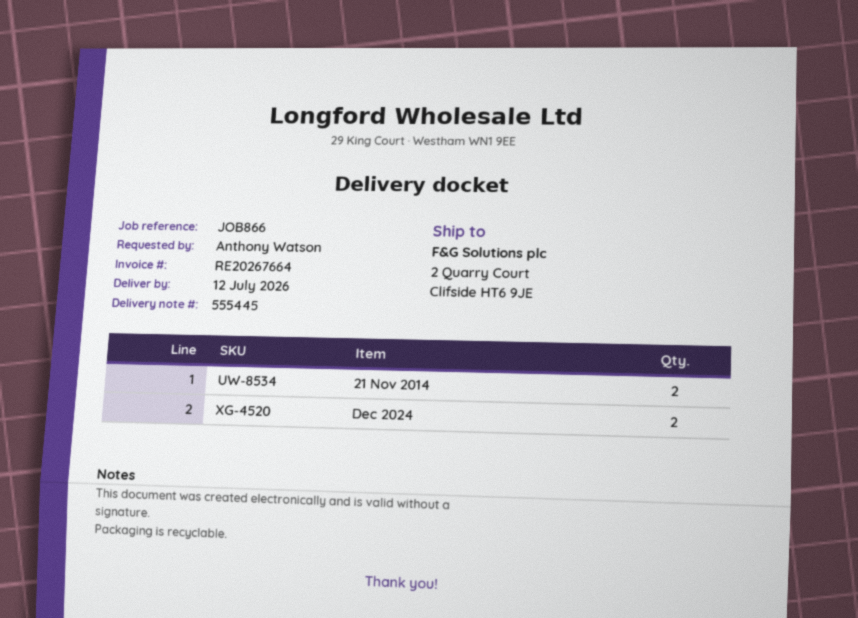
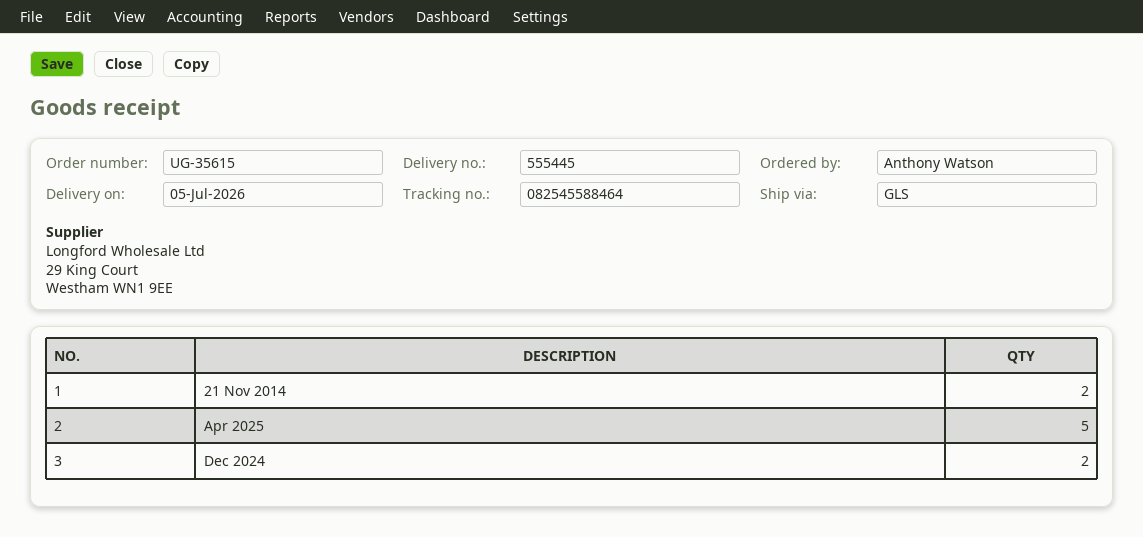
delivery date: 2026-07-12 -> 2026-07-05
Apr 2025: none -> 5

